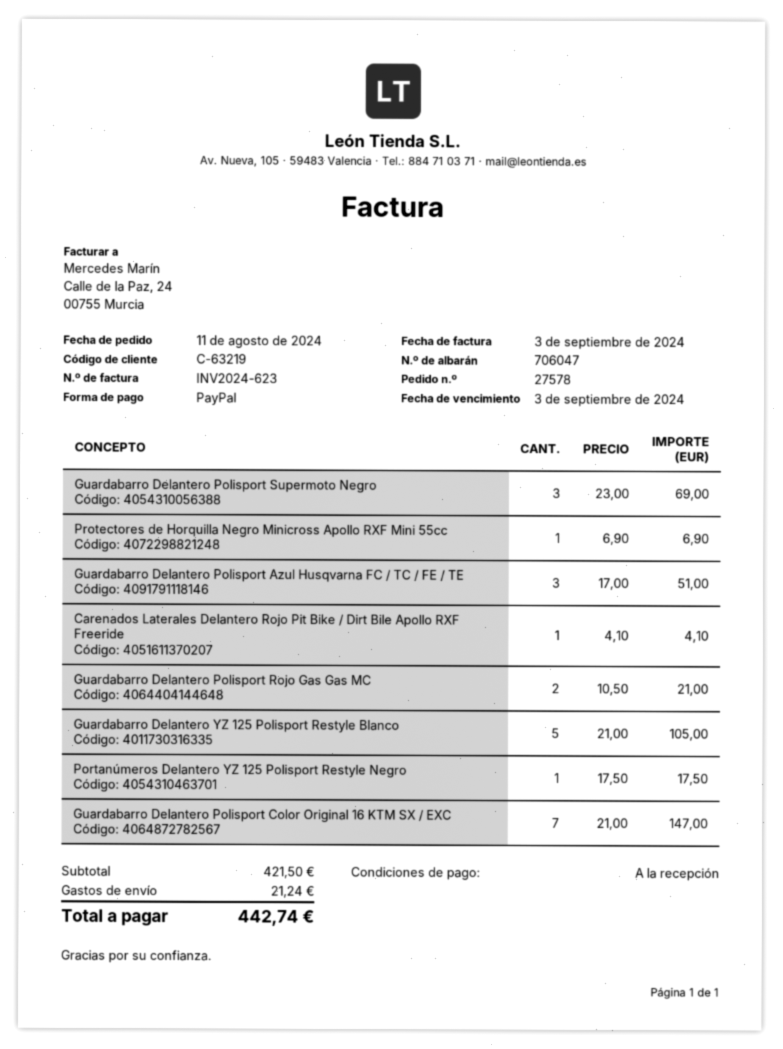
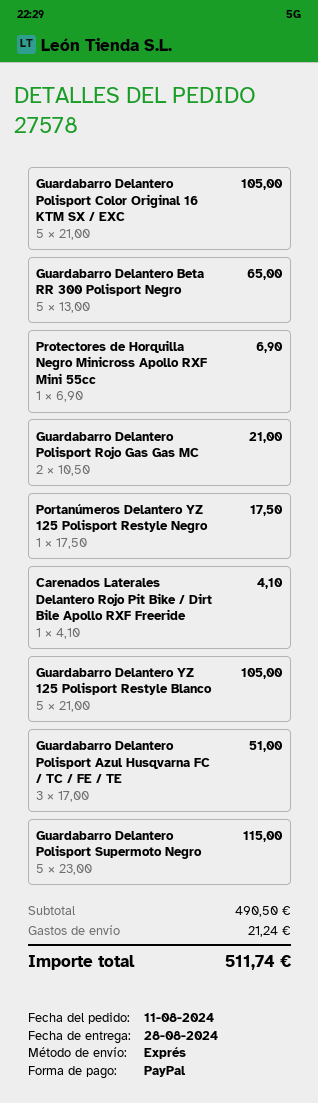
Guardabarro Delantero Polisport Supermoto Negro: 3 x 23.00 = 69.00 -> 5 x 23.00 = 115.00
Guardabarro Delantero Polisport Color Original 16 KTM SX / EXC: 7 x 21.00 = 147.00 -> 5 x 21.00 = 105.00
Guardabarro Delantero Beta RR 300 Polisport Negro: none -> 5 x 13.00 = 65.00
subtotal: 421.50 -> 490.50
total: 442.74 -> 511.74

